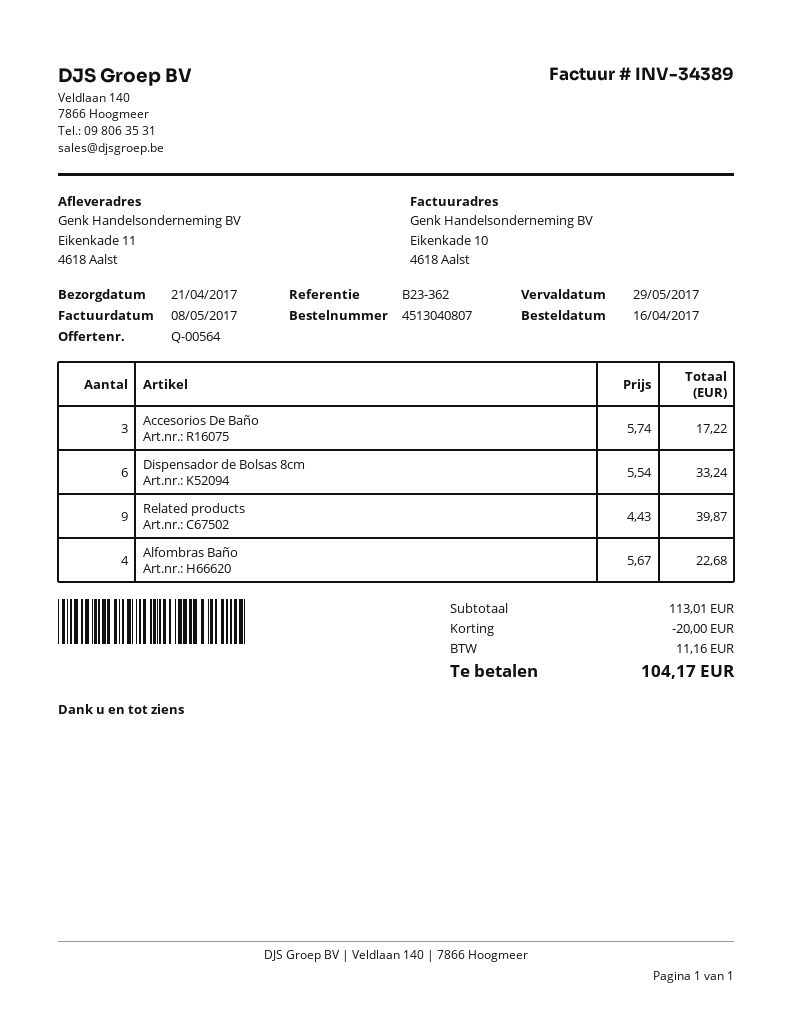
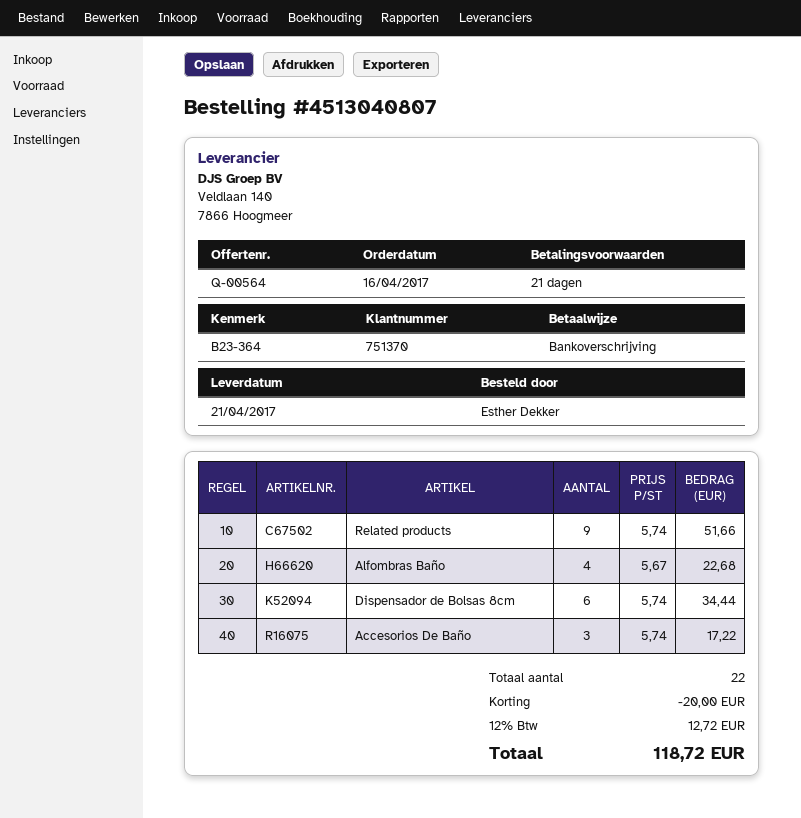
reference: B23-362 -> B23-364
Dispensador de Bolsas 8cm: 6 x 5.54 = 33.24 -> 6 x 5.74 = 34.44
Related products: 9 x 4.43 = 39.87 -> 9 x 5.74 = 51.66
tax: 11.16 -> 12.72
total: 104.17 -> 118.72

